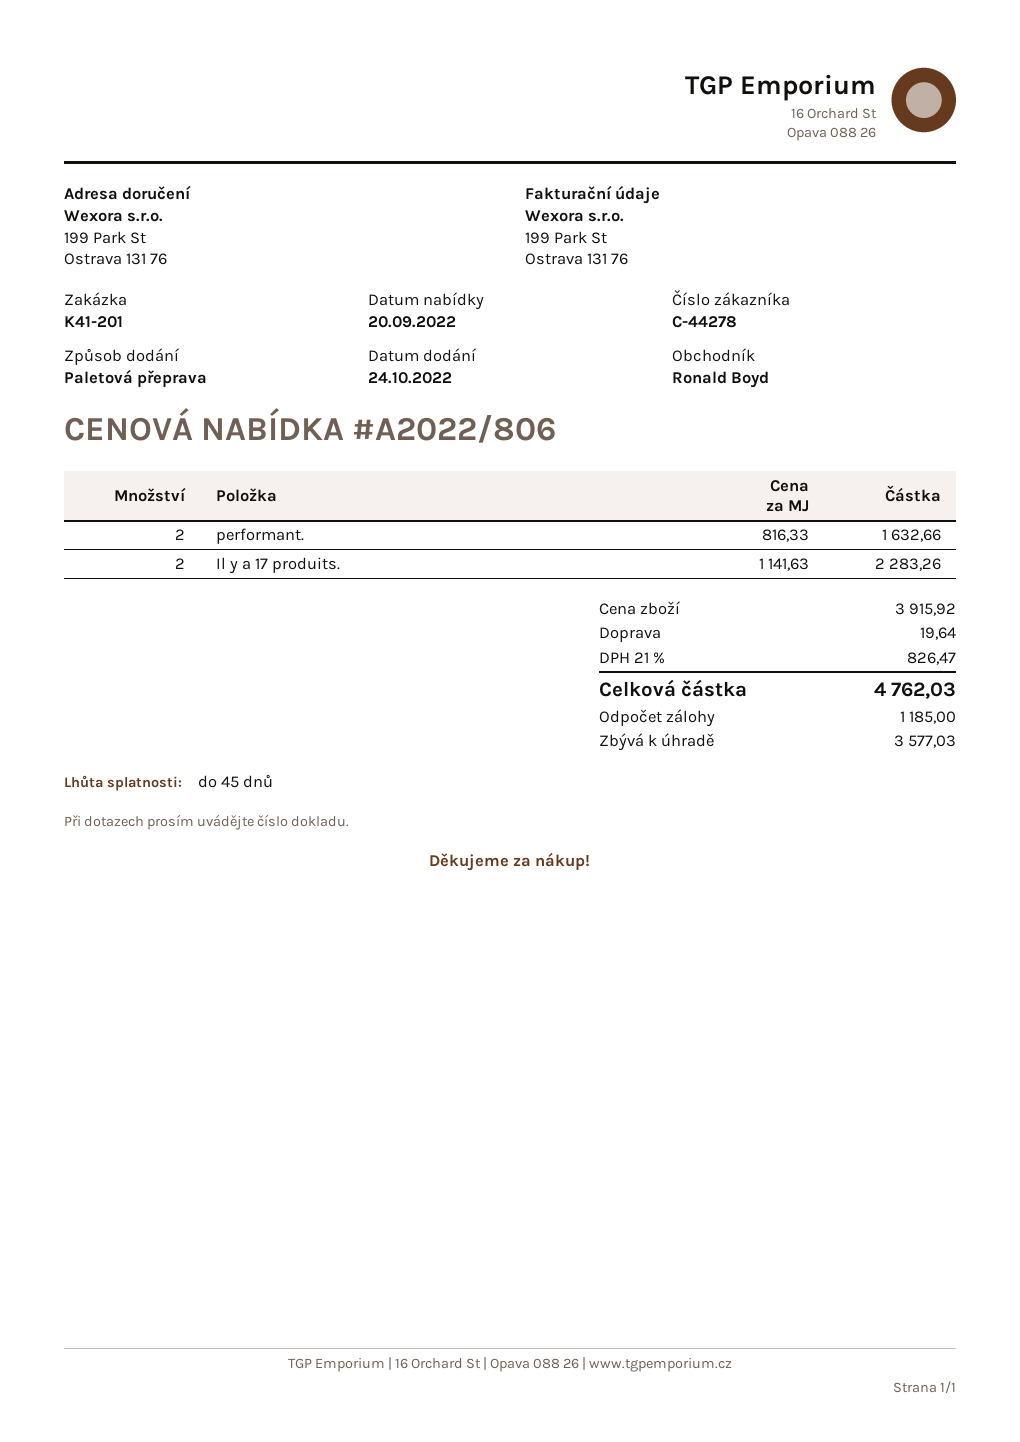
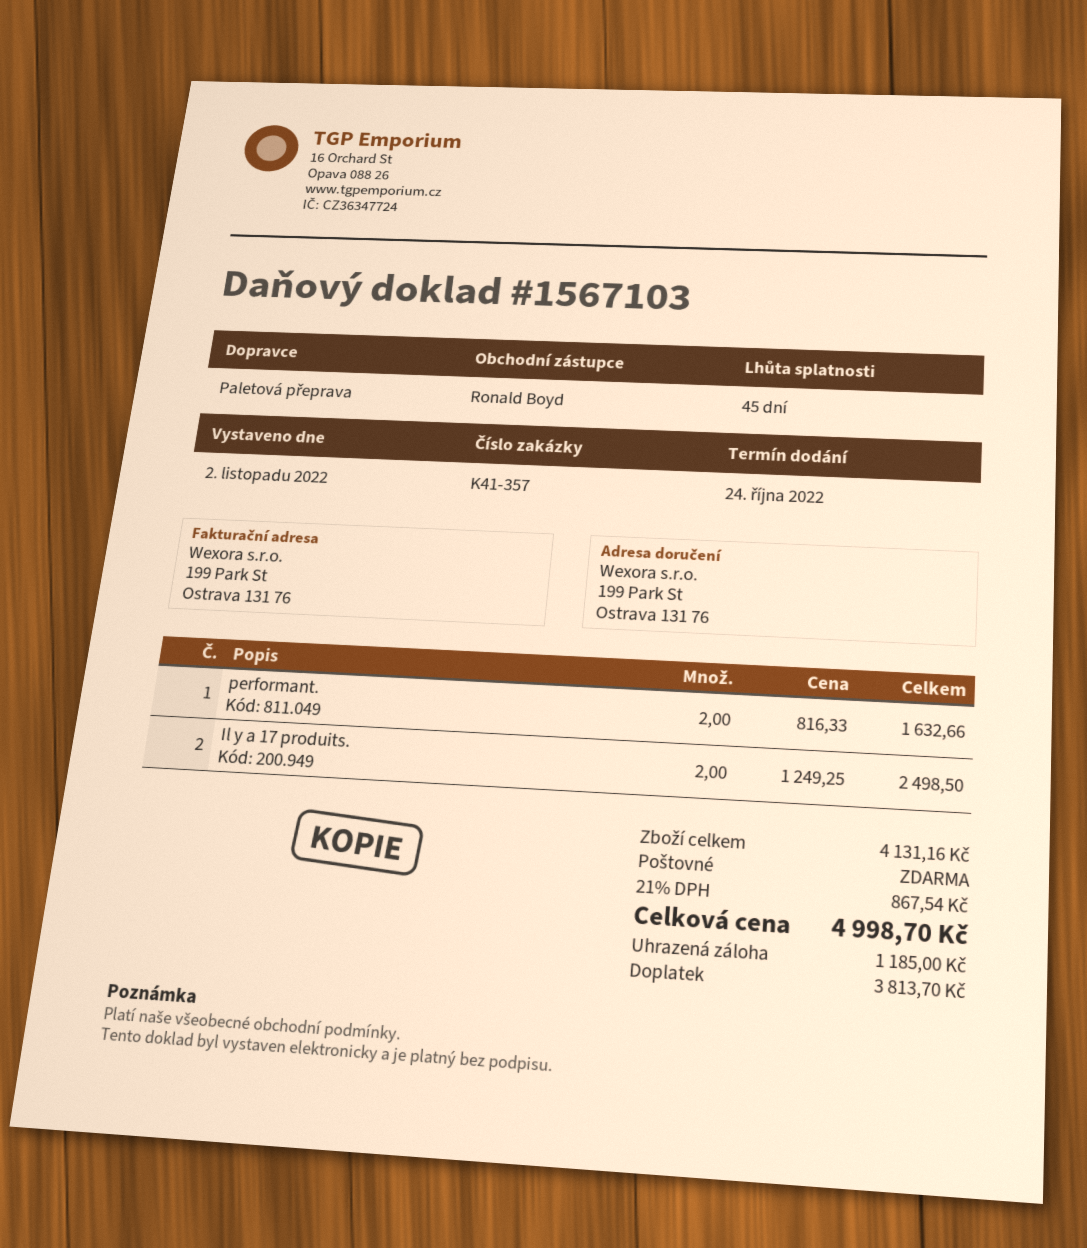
reference: K41-201 -> K41-357
Il y a 17 produits.: 2 x 1141.63 = 2283.26 -> 2 x 1249.25 = 2498.50
subtotal: 3915.92 -> 4131.16
shipping: 19.64 -> 0.00
tax: 21% = 826.47 -> 21% = 867.54
total: 4762.03 -> 4998.70
balance: 3577.03 -> 3813.70

